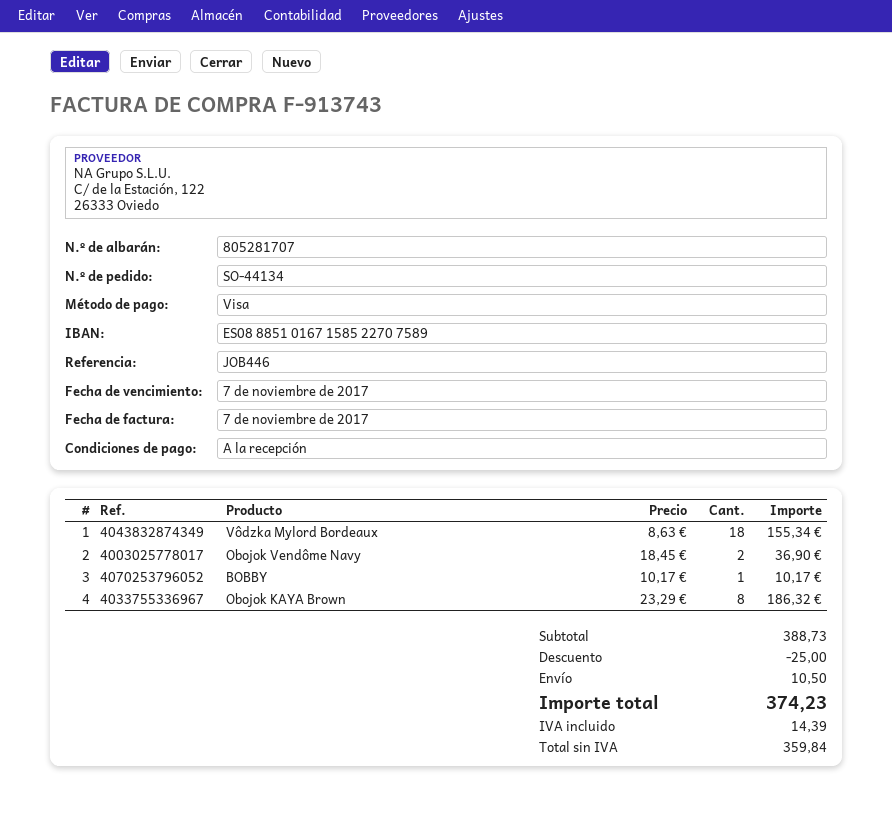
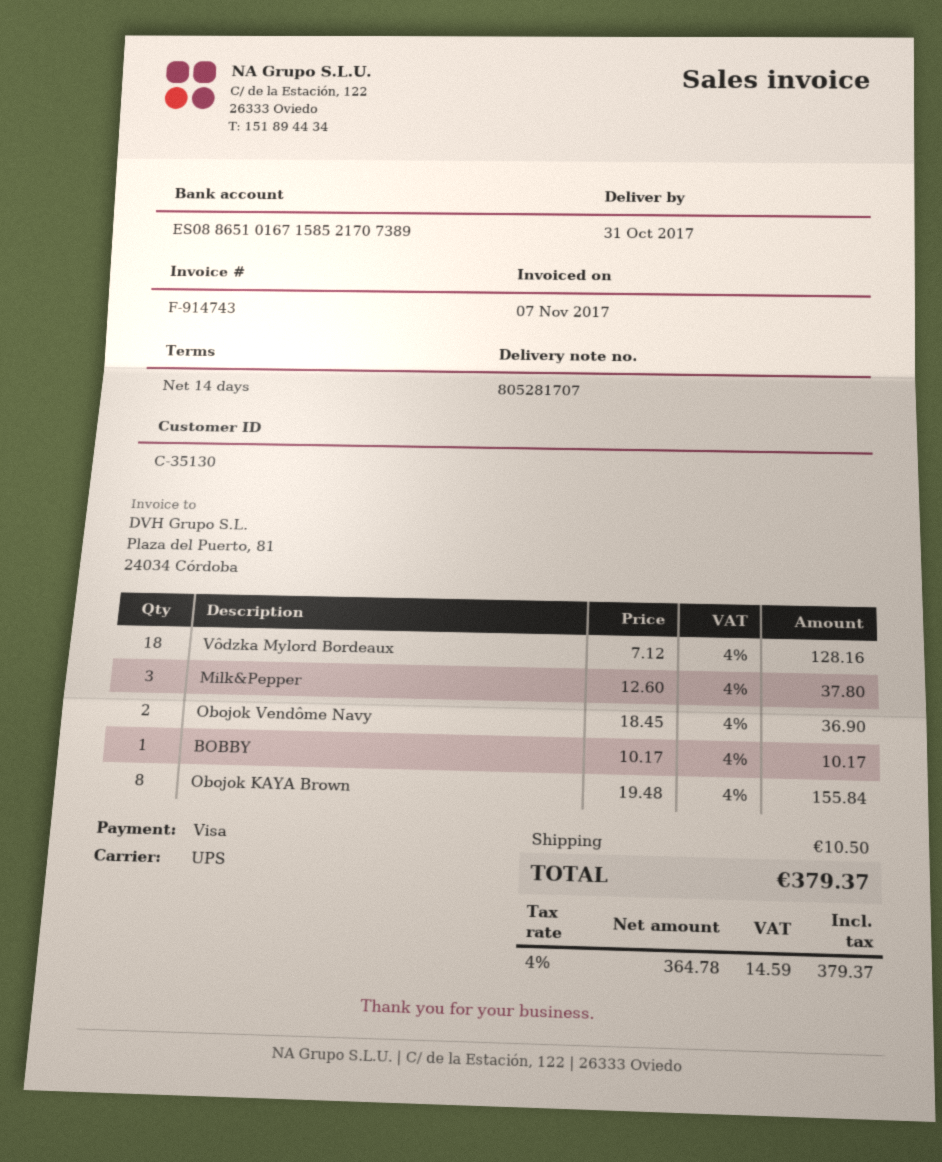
invoice number: F-913743 -> F-914743
payment terms: on receipt -> 14 days
bank account: ES0888510167158522707589 -> ES0886510167158521707389
Vôdzka Mylord Bordeaux: 18 x 8.63 = 155.34 -> 18 x 7.12 = 128.16
Obojok KAYA Brown: 8 x 23.29 = 186.32 -> 8 x 19.48 = 155.84
Milk&Pepper: none -> 3 x 12.60 = 37.80
discount: 25.00 -> none
net: 359.84 -> 364.78
tax: 14.39 -> 14.59
total: 374.23 -> 379.37

